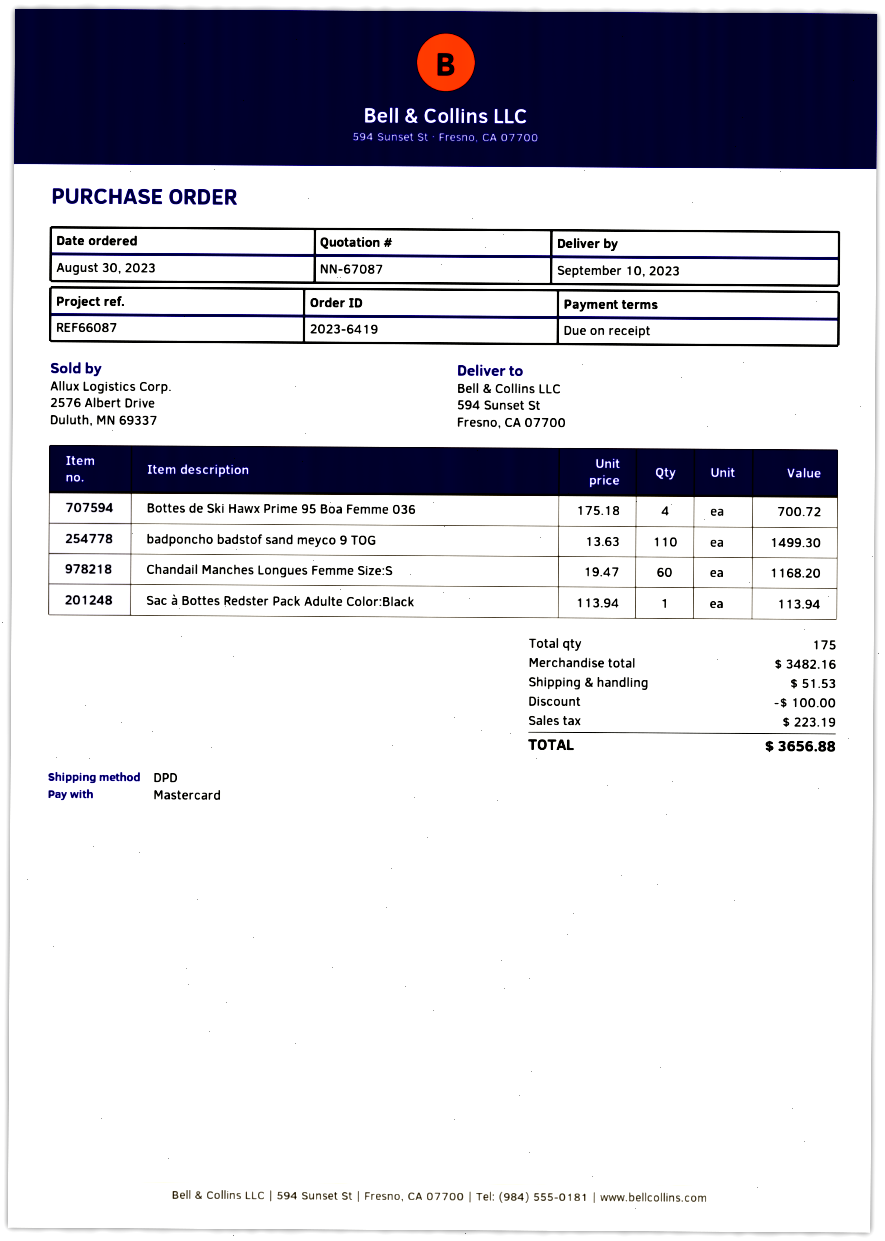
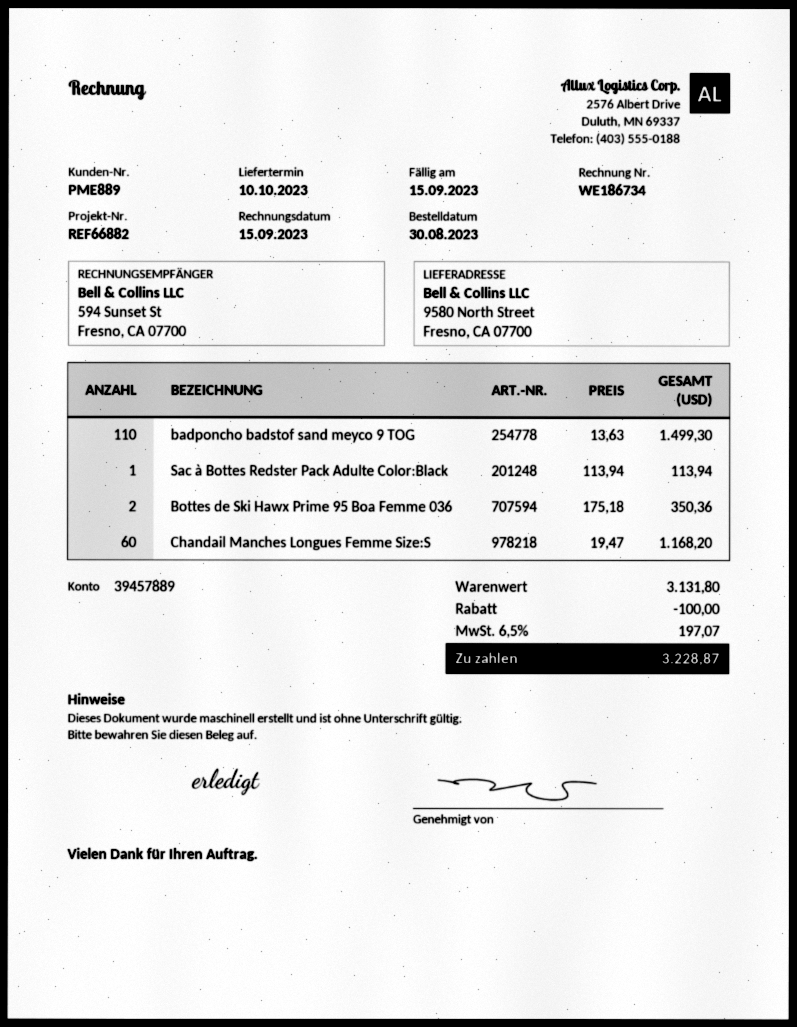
delivery date: 2023-09-10 -> 2023-10-10
reference: REF66087 -> REF66882
ship to: 594 Sunset St, Fresno, CA 07700 -> 9580 North Street, Fresno, CA 07700
Bottes de Ski Hawx Prime 95 Boa Femme 036: 4 x 175.18 = 700.72 -> 2 x 175.18 = 350.36
subtotal: 3482.16 -> 3131.80
shipping: 51.53 -> none
tax: 223.19 -> 197.07
total: 3656.88 -> 3228.87

